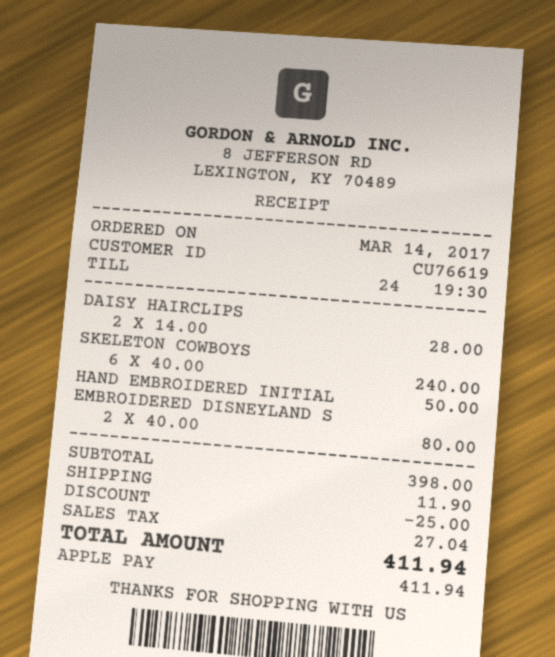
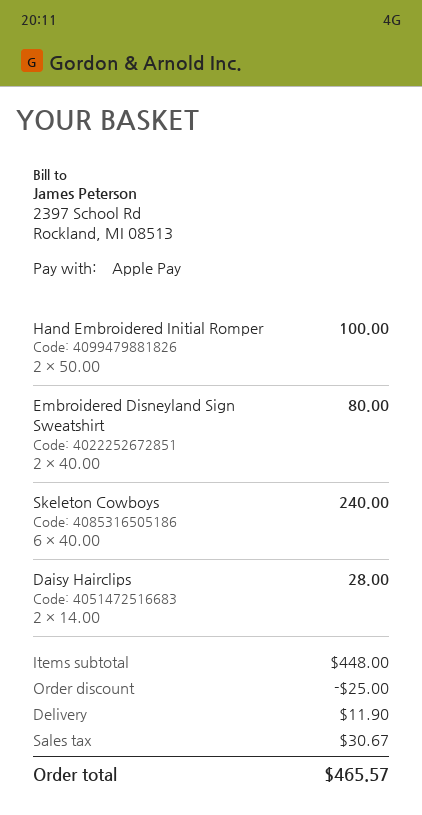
HAND EMBROIDERED INITIAL: 1 x 50.00 = 50.00 -> 2 x 50.00 = 100.00
subtotal: 398.00 -> 448.00
tax: 27.04 -> 30.67
total: 411.94 -> 465.57

